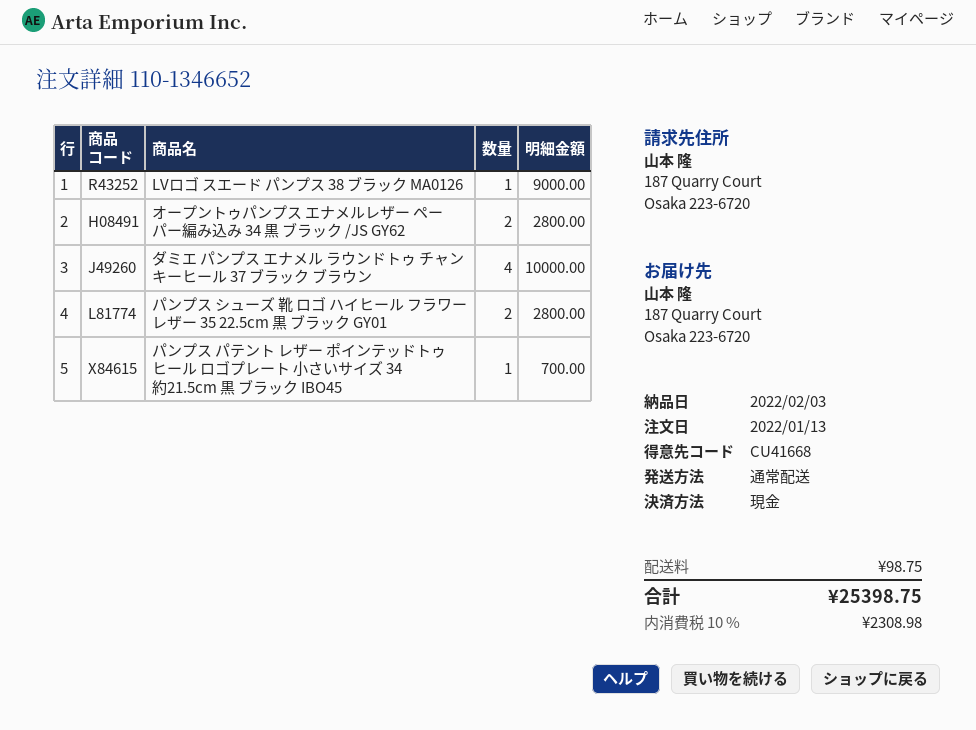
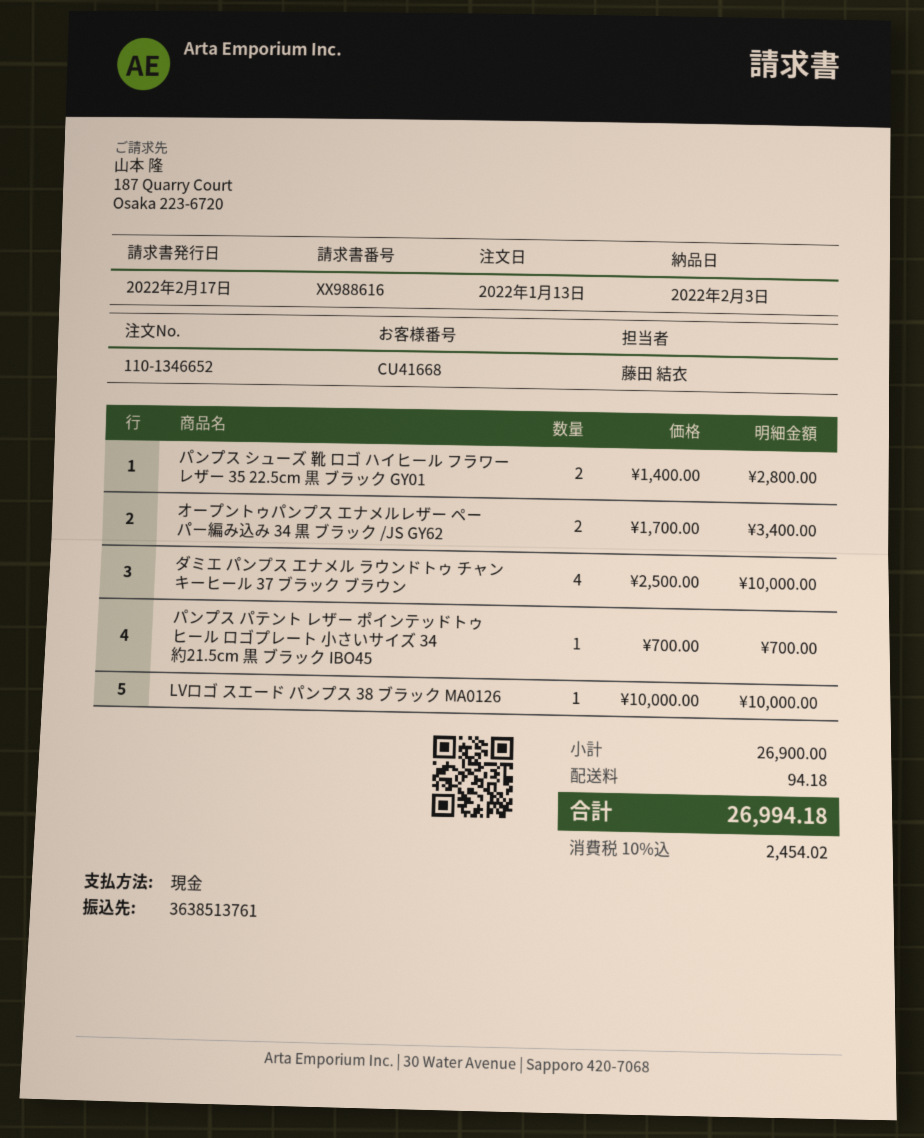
LVロゴ スエード パンプス 38 ブラック MA0126: 1 for 9000.00 -> 1 for 10000.00
オープントゥパンプス エナメルレザー ペーパー編み込み 34 黒 ブラック /JS GY62: 2 for 2800.00 -> 2 for 3400.00
shipping: 98.75 -> 94.18
tax: 10% = 2308.98 -> 10% = 2454.02
total: 25398.75 -> 26994.18

